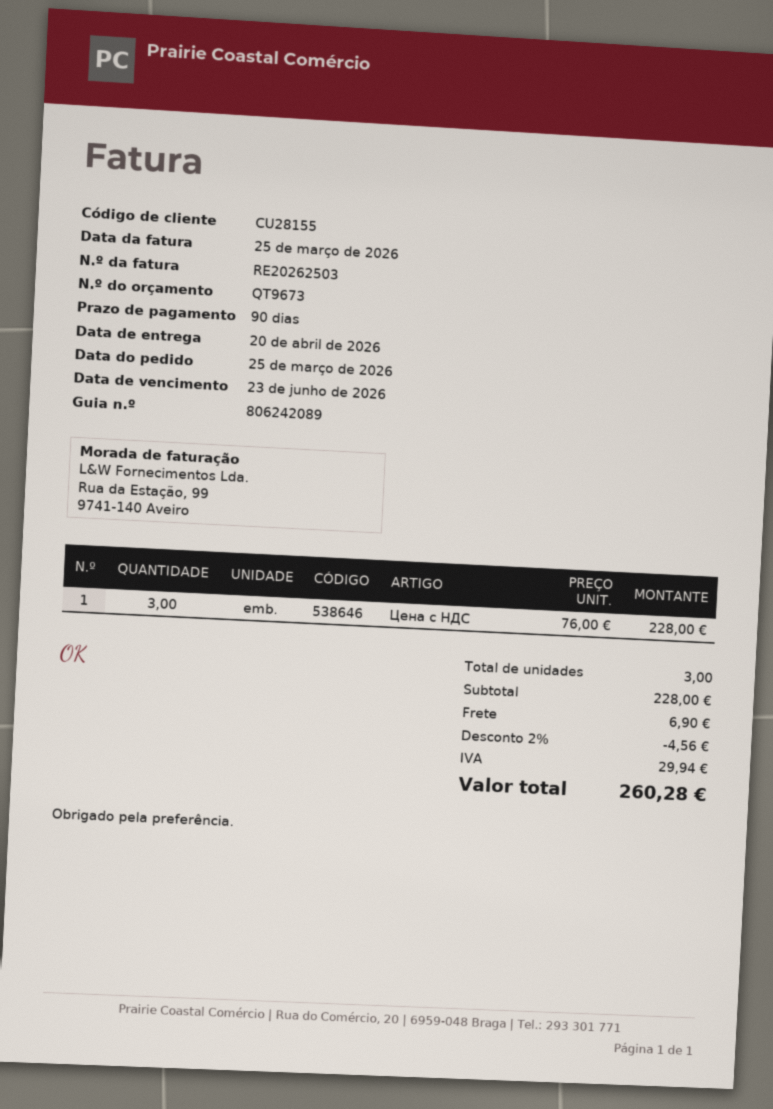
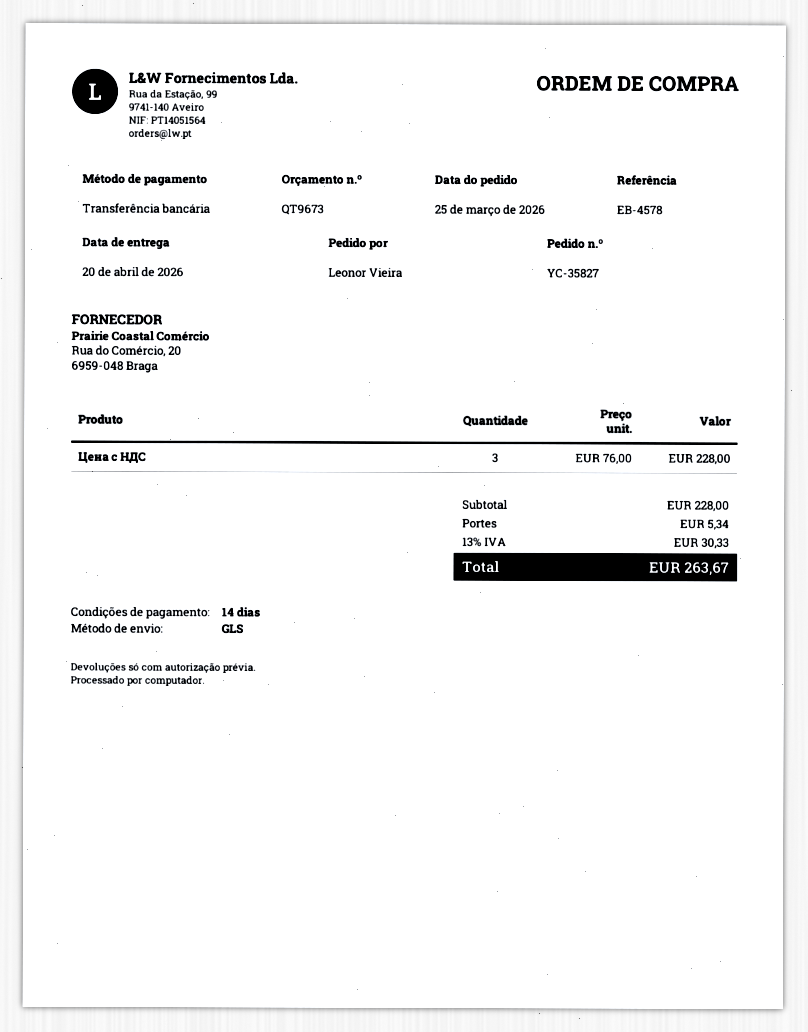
payment terms: 90 days -> 14 days
discount: 2% = 4.56 -> none
shipping: 6.90 -> 5.34
tax: 29.94 -> 30.33
total: 260.28 -> 263.67

